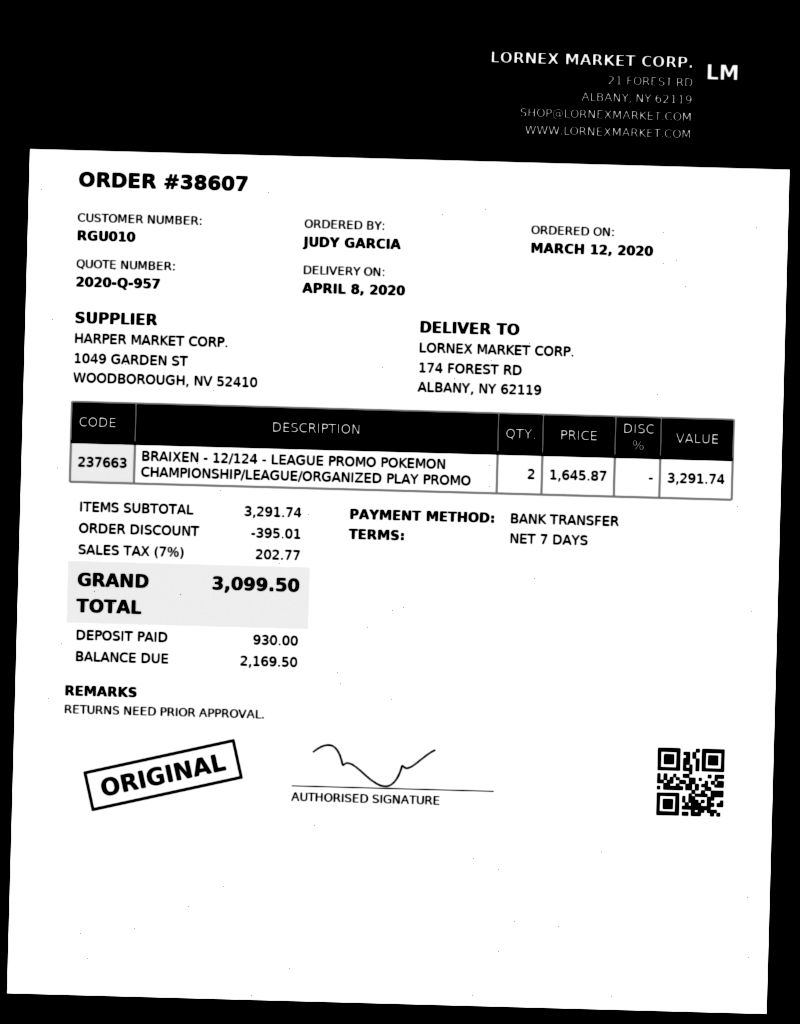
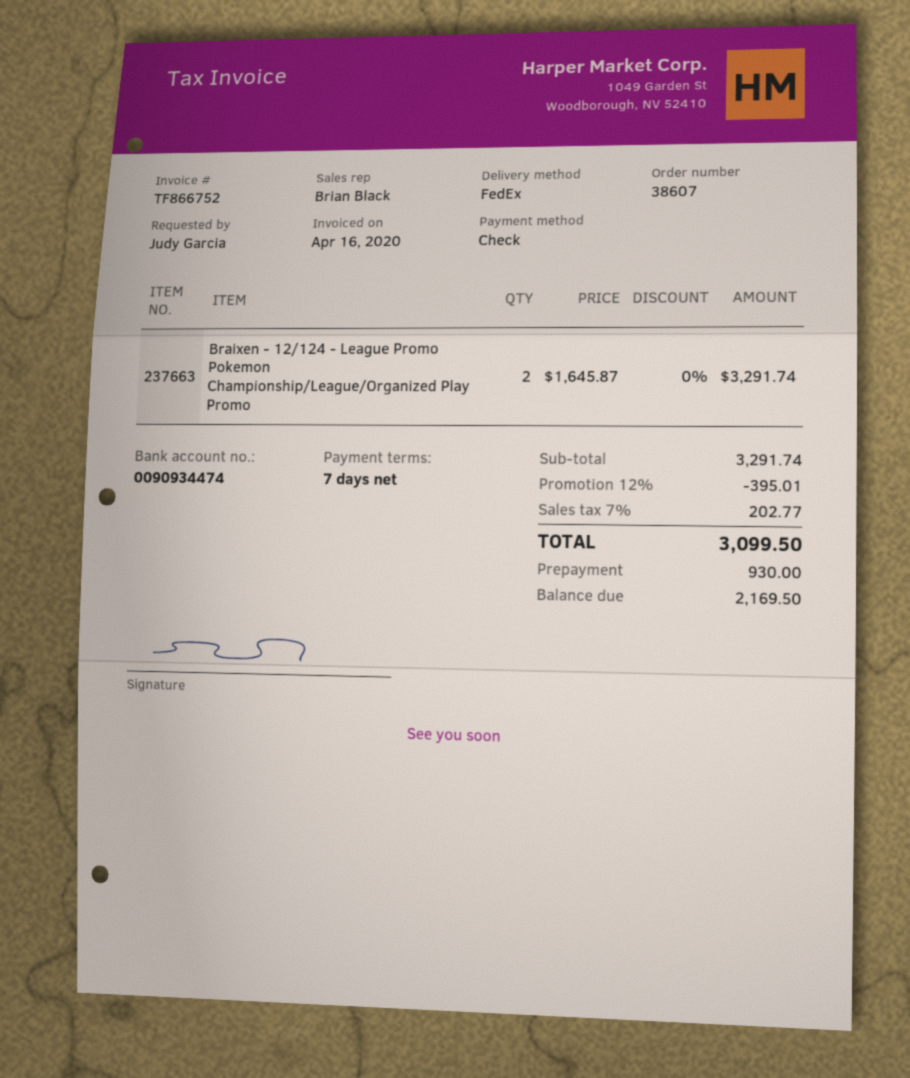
payment method: bank transfer -> cheque

